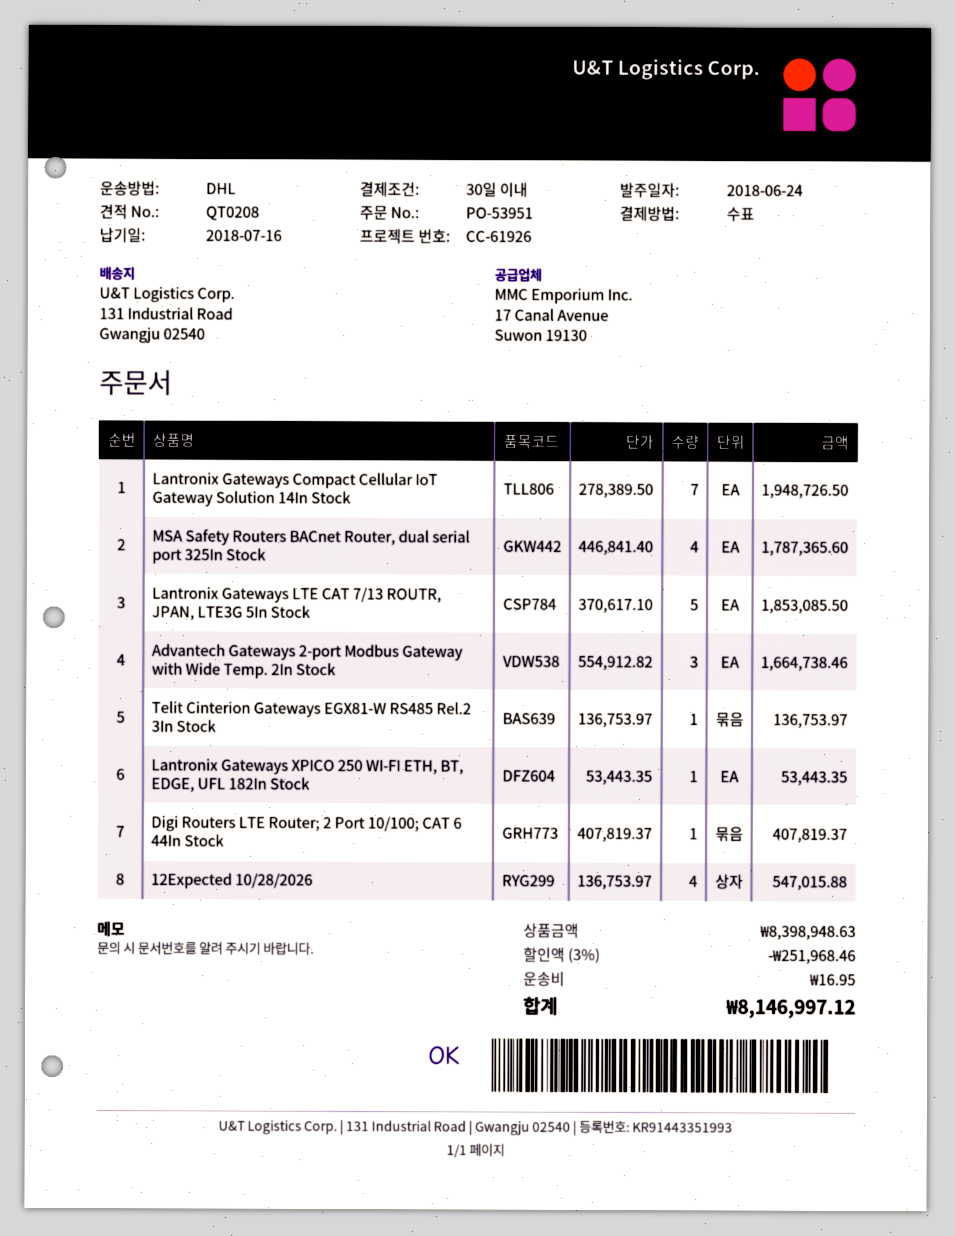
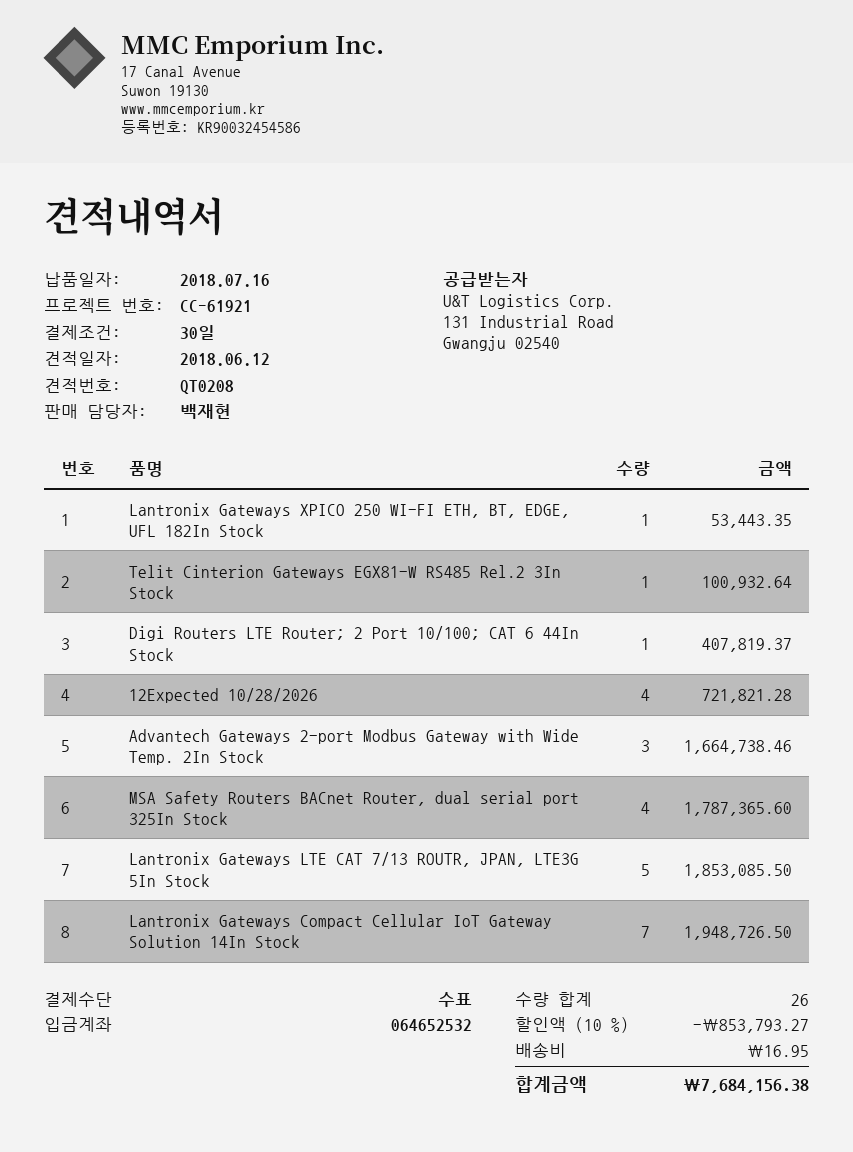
reference: CC-61926 -> CC-61921
Telit Cinterion Gateways EGX81-W RS485 Rel.2 3In Stock: 1 for 136753.97 -> 1 for 100932.64
12Expected 10/28/2026: 4 for 547015.88 -> 4 for 721821.28
discount: 3% = 251968.46 -> 10% = 853793.27
total: 8146997.12 -> 7684156.38

